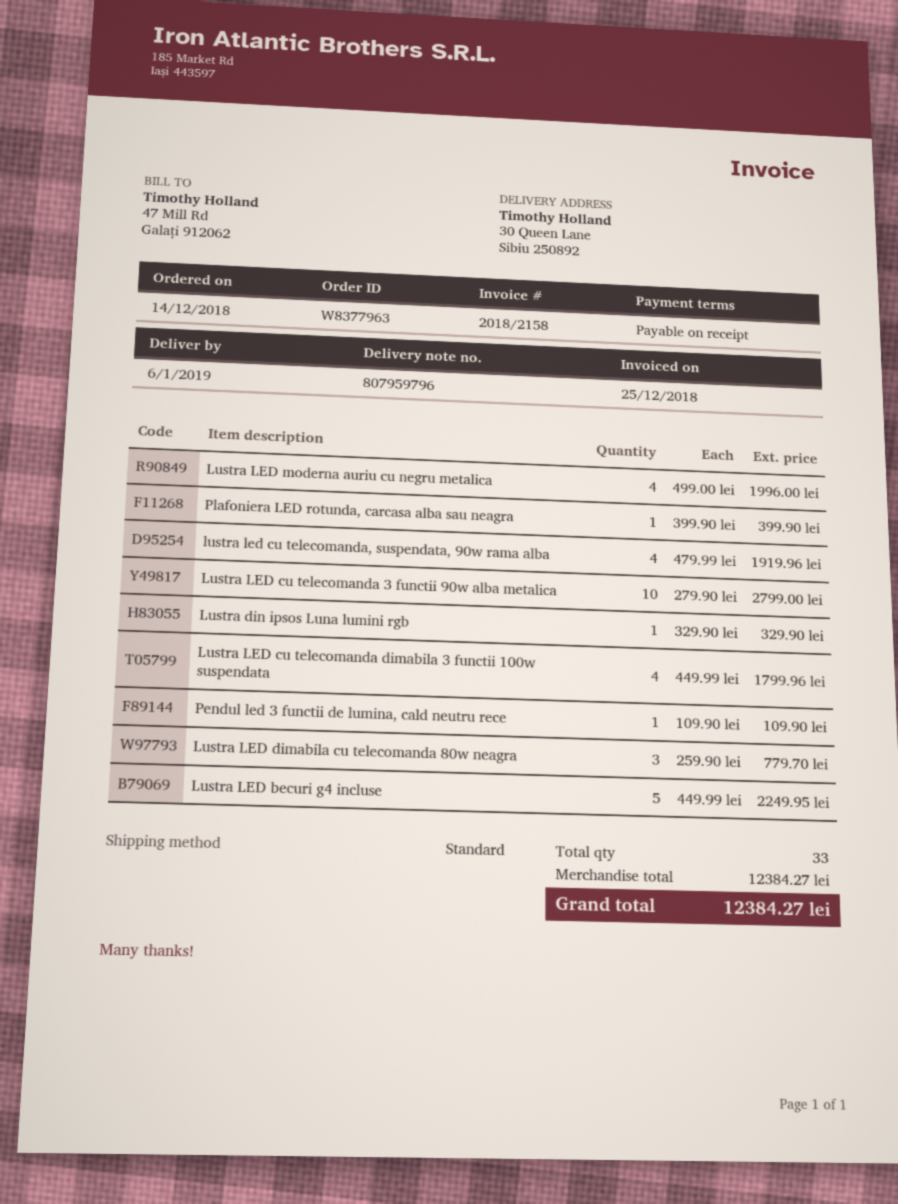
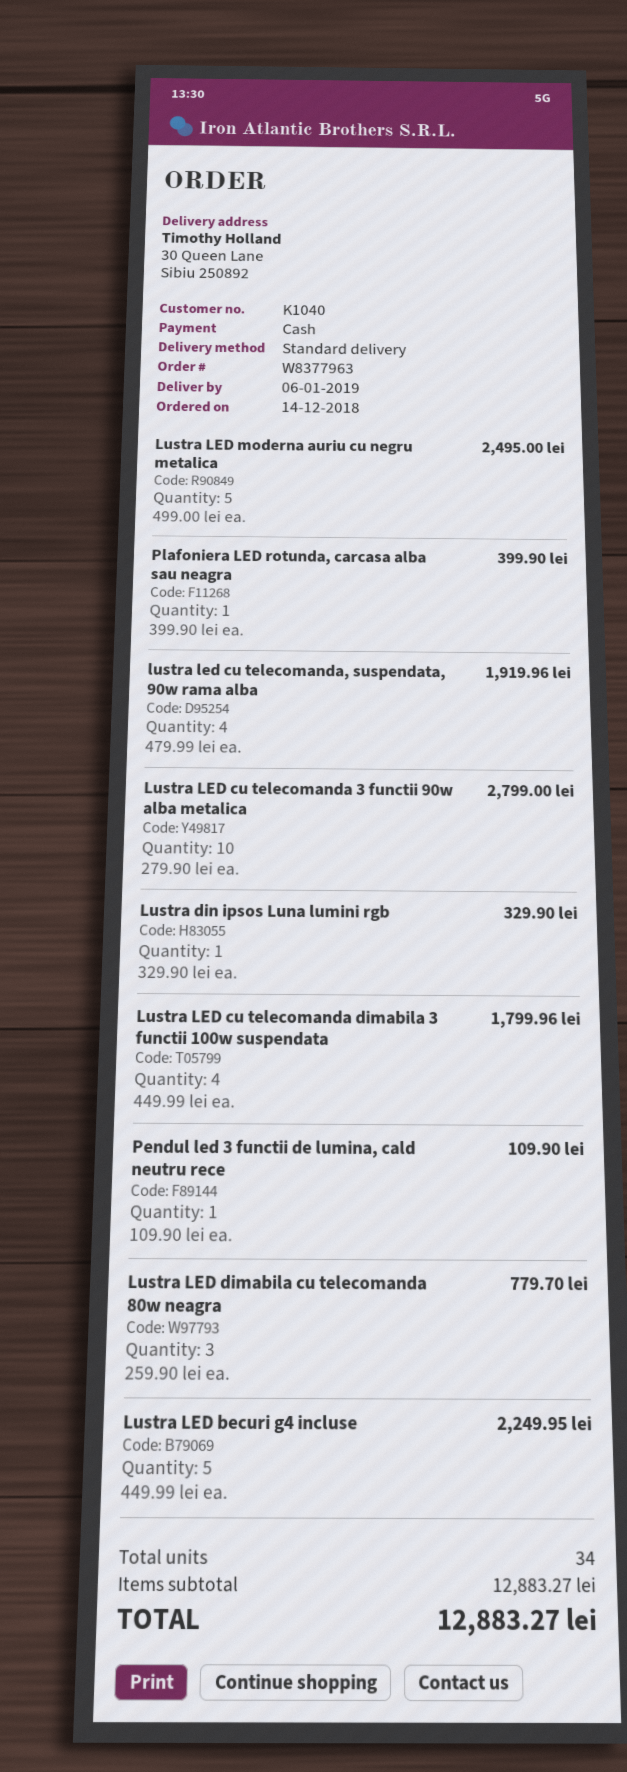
Lustra LED moderna auriu cu negru metalica: 4 x 499.00 = 1996.00 -> 5 x 499.00 = 2495.00
total quantity: 33 -> 34
subtotal: 12384.27 -> 12883.27
total: 12384.27 -> 12883.27

